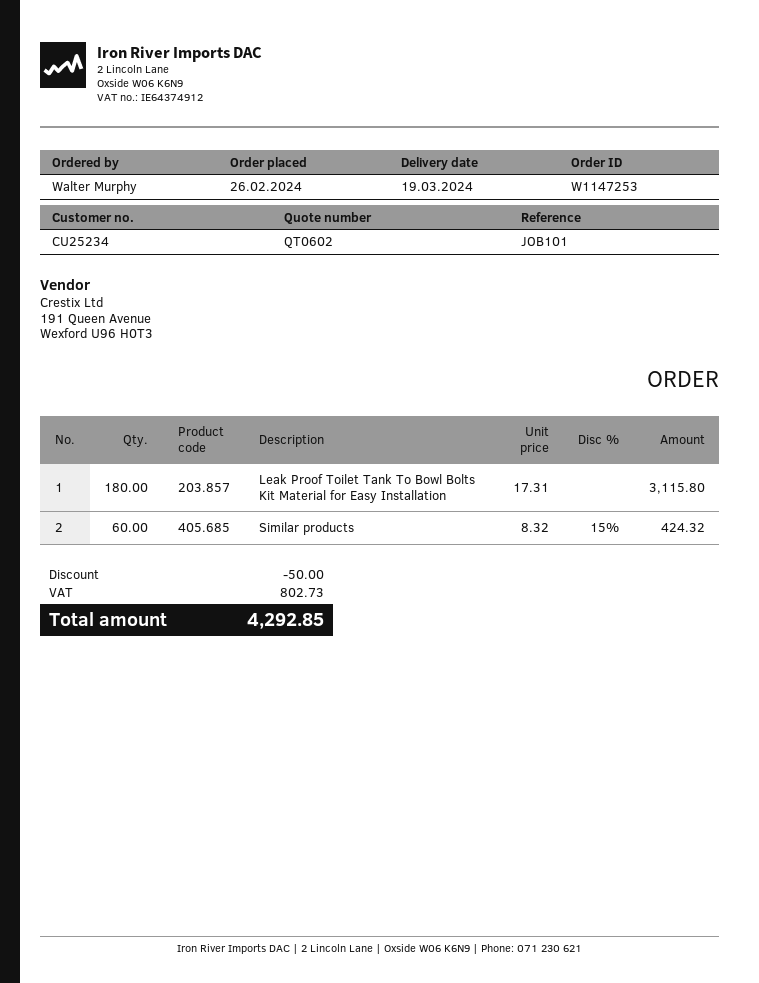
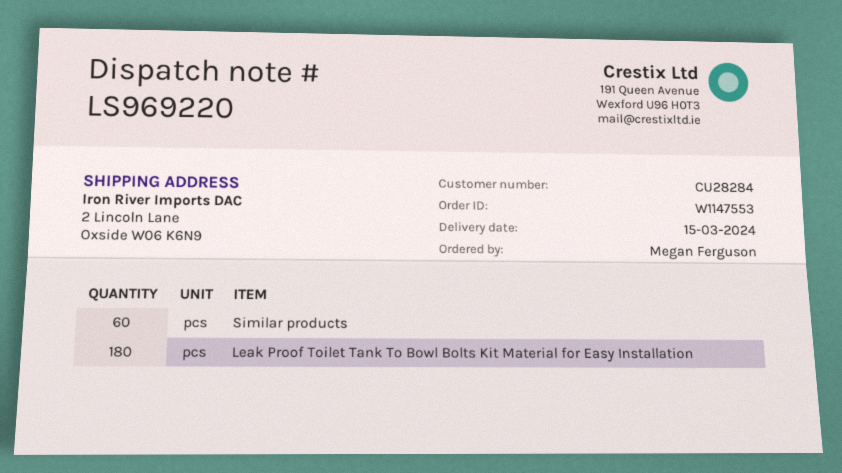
order number: W1147253 -> W1147553
delivery date: 2024-03-19 -> 2024-03-15
customer number: CU25234 -> CU28284
ordered by: Walter Murphy -> Megan Ferguson

